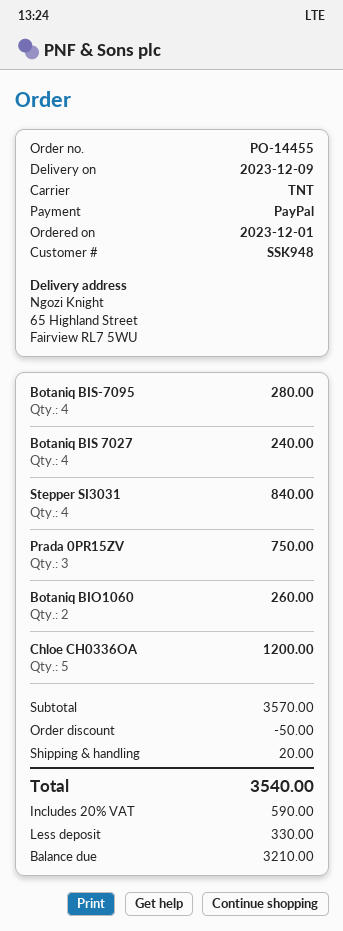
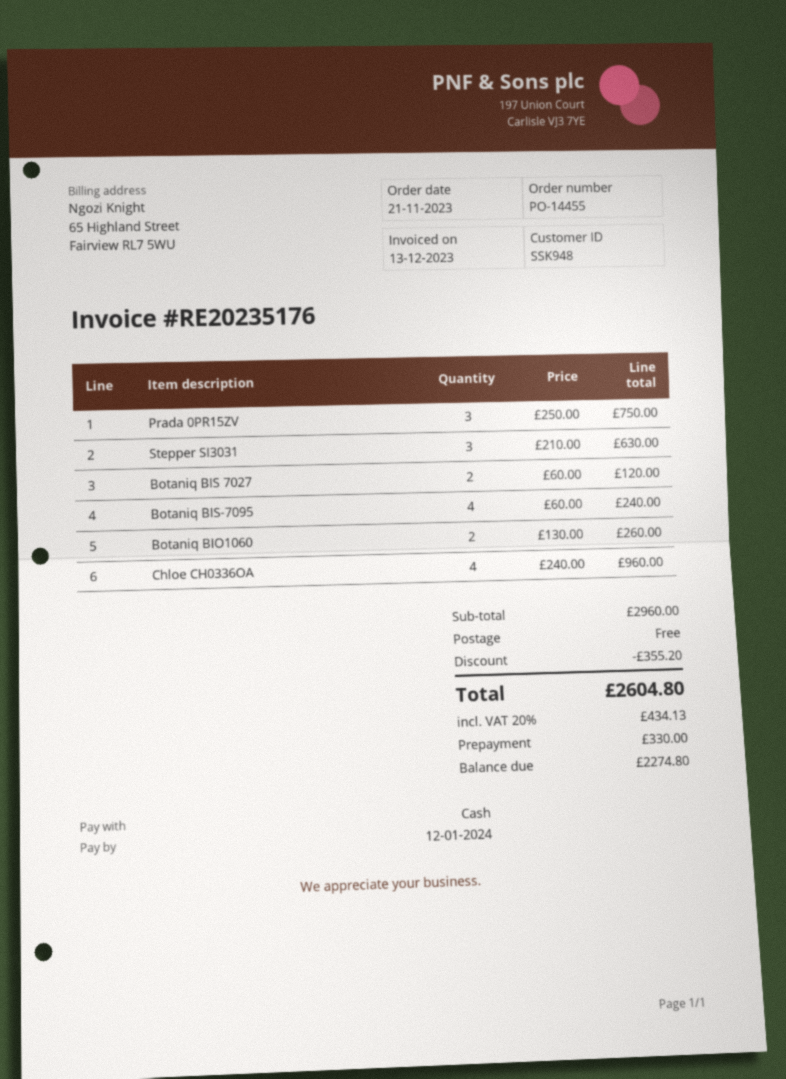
order date: 2023-12-01 -> 2023-11-21
payment method: PayPal -> cash
Botaniq BIS-7095: 4 for 280.00 -> 4 for 240.00
Botaniq BIS 7027: 4 for 240.00 -> 2 for 120.00
Stepper SI3031: 4 for 840.00 -> 3 for 630.00
Chloe CH0336OA: 5 for 1200.00 -> 4 for 960.00
subtotal: 3570.00 -> 2960.00
discount: 50.00 -> 355.20
shipping: 20.00 -> 0.00
tax: 20% = 590.00 -> 20% = 434.13
total: 3540.00 -> 2604.80
balance: 3210.00 -> 2274.80

